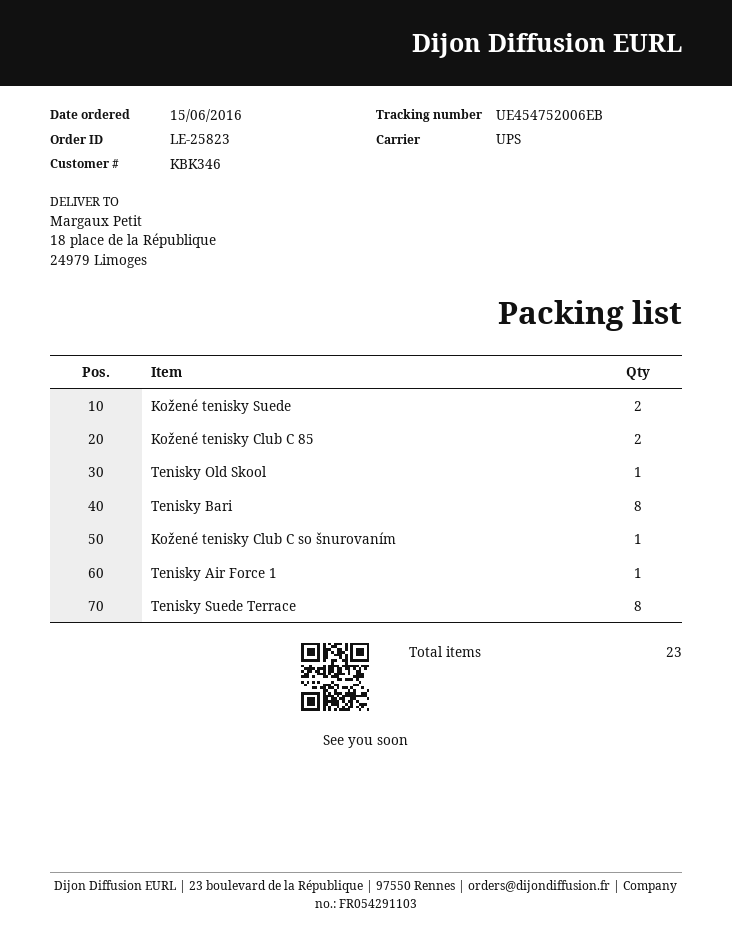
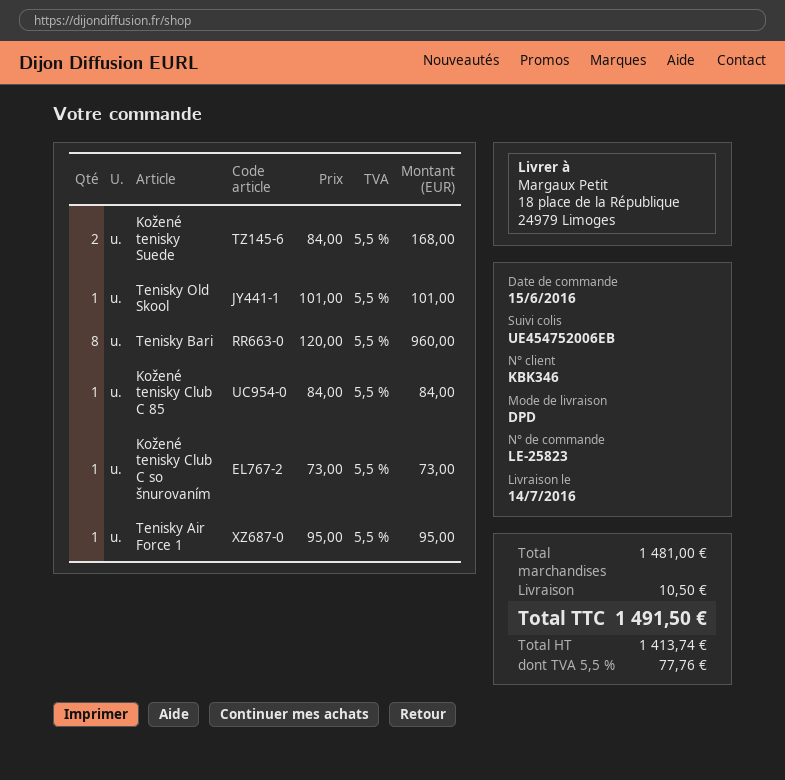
shipping method: UPS -> DPD
Kožené tenisky Club C 85: 2 -> 1
Tenisky Suede Terrace: 8 -> none

